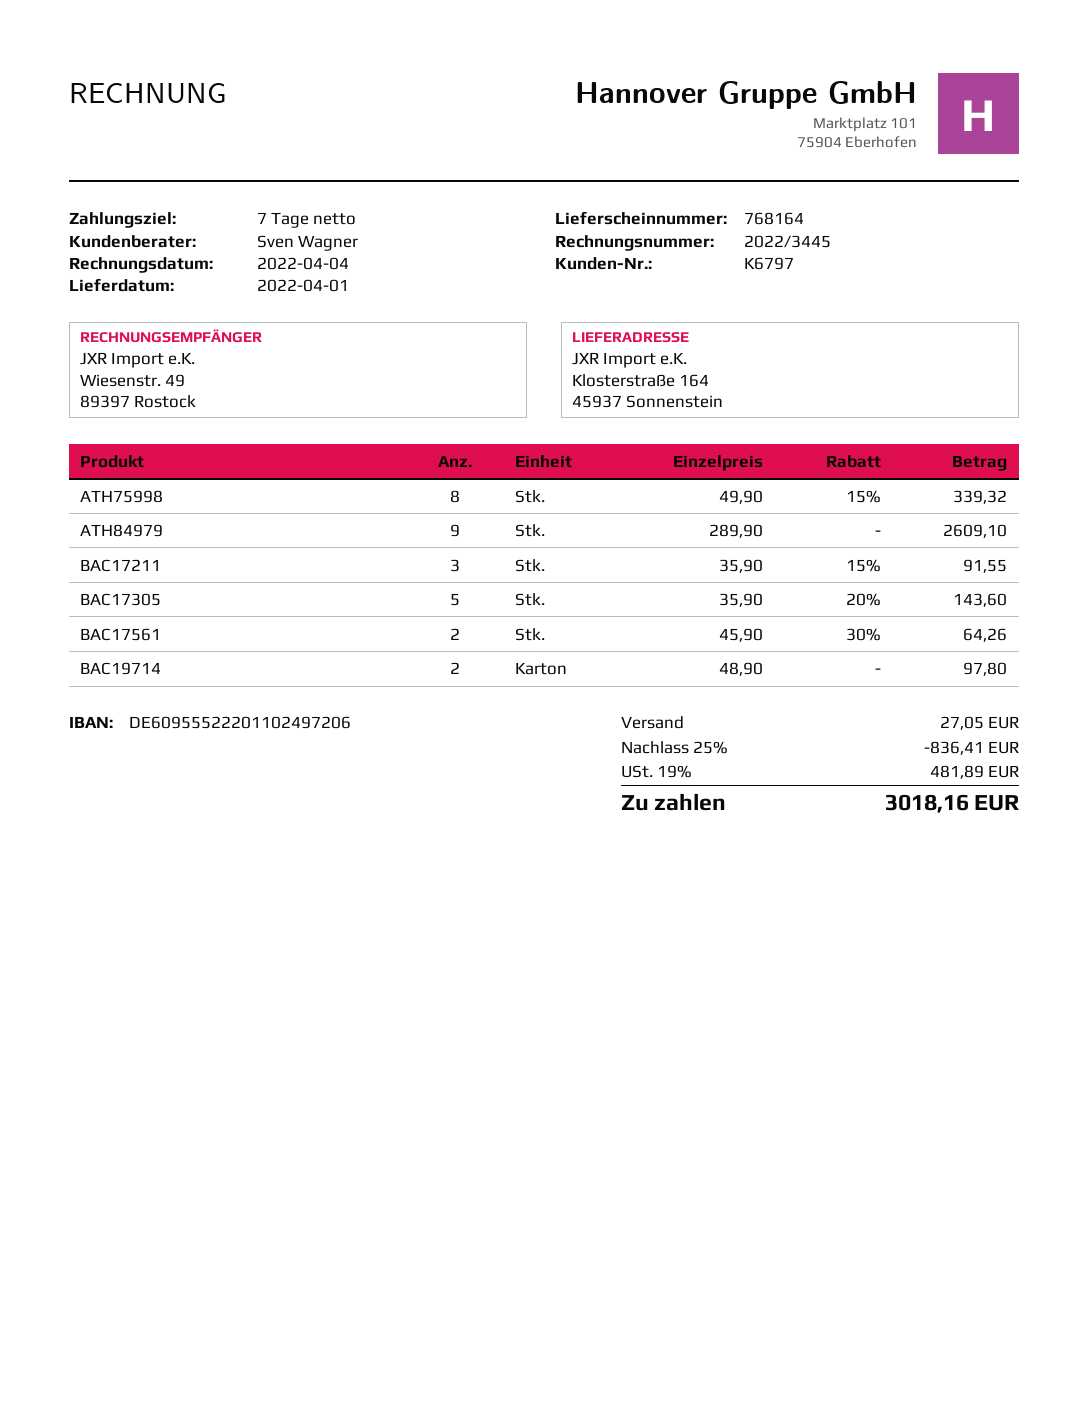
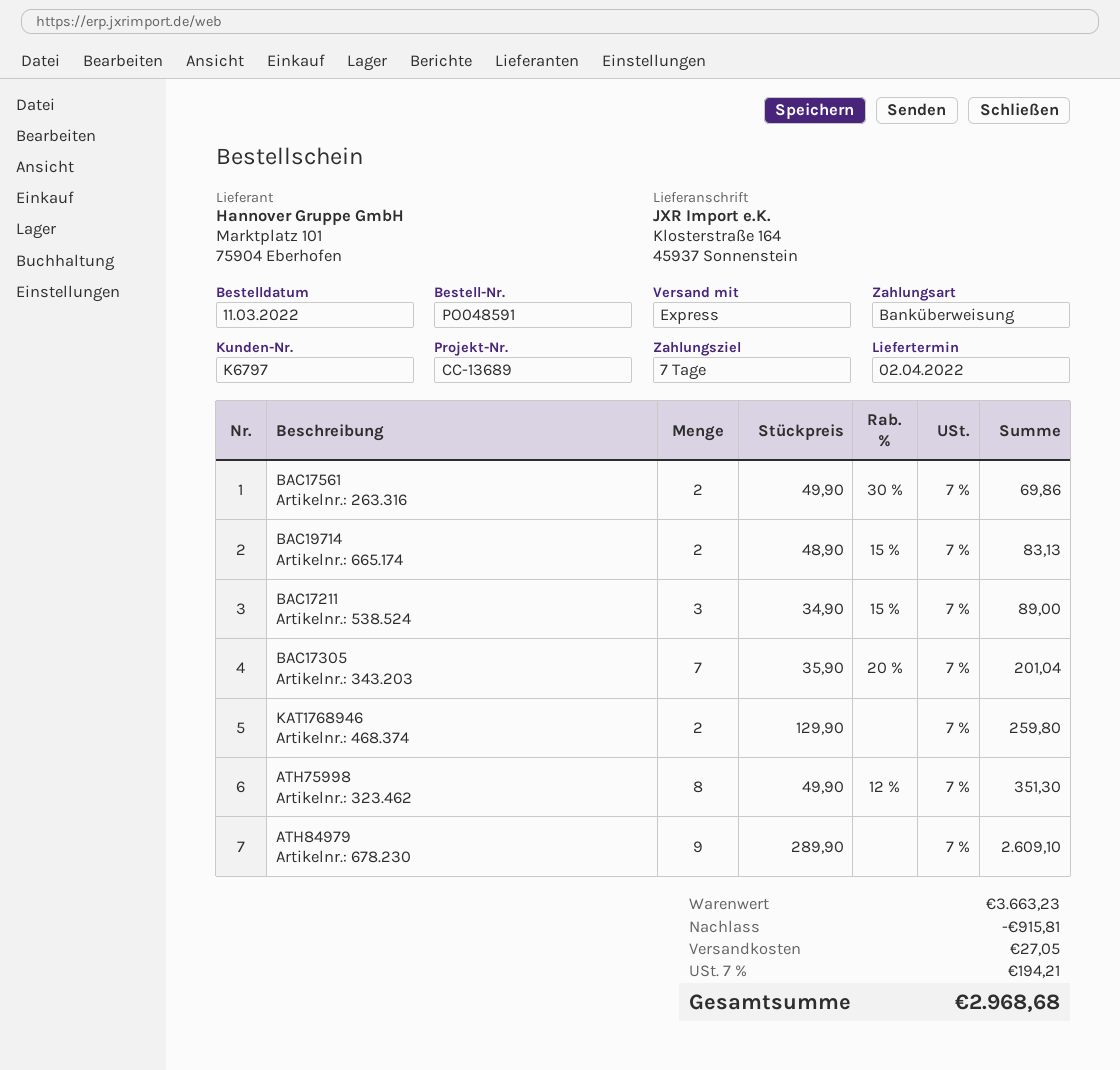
delivery date: 2022-04-01 -> 2022-04-02
ATH75998: 8 x 49.90 - 15% = 339.32 -> 8 x 49.90 - 12% = 351.30
BAC17211: 3 x 35.90 - 15% = 91.55 -> 3 x 34.90 - 15% = 89.00
BAC17305: 5 x 35.90 - 20% = 143.60 -> 7 x 35.90 - 20% = 201.04
BAC17561: 2 x 45.90 - 30% = 64.26 -> 2 x 49.90 - 30% = 69.86
BAC19714: 2 x 48.90 = 97.80 -> 2 x 48.90 - 15% = 83.13
KAT1768946: none -> 2 x 129.90 = 259.80
discount: 836.41 -> 915.81
tax: 19% = 481.89 -> 7% = 194.21
total: 3018.16 -> 2968.68

